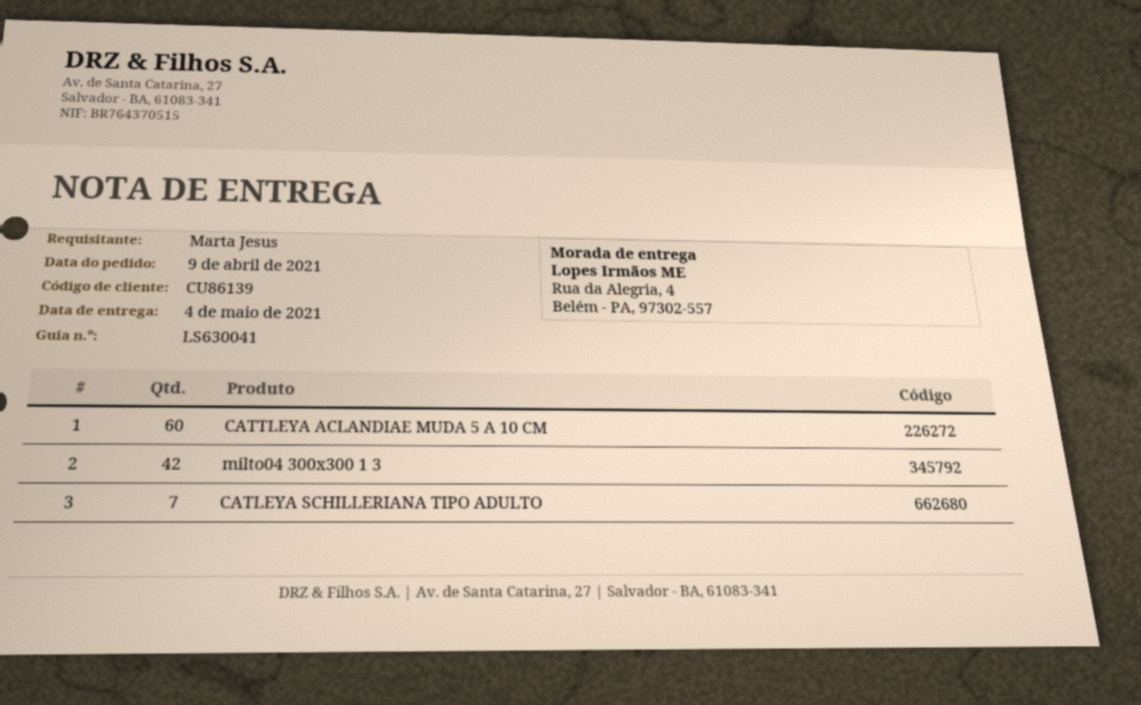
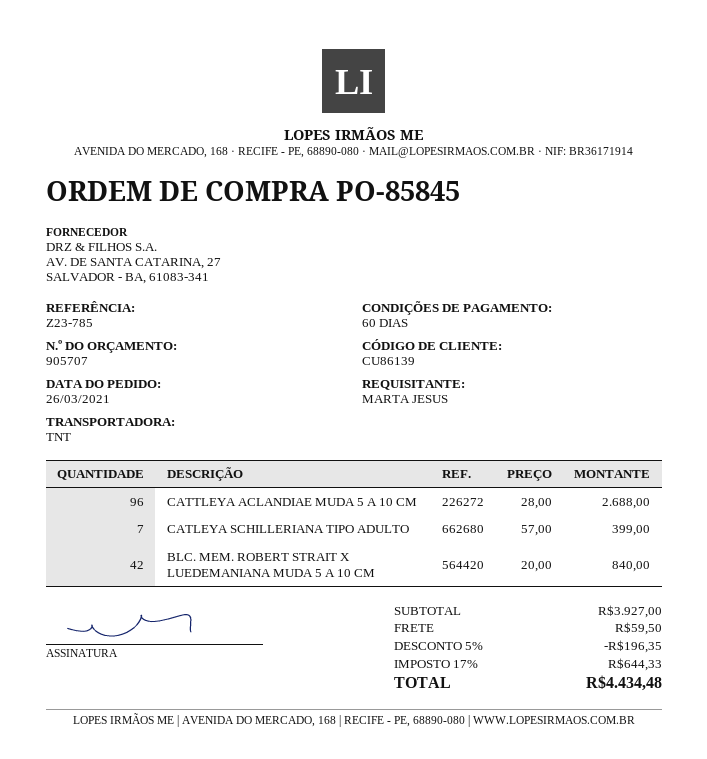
order date: 2021-04-09 -> 2021-03-26
CATTLEYA ACLANDIAE MUDA 5 A 10 CM: 60 -> 96
milto04 300x300 1 3: 42 -> none
BLC. MEM. ROBERT STRAIT X LUEDEMANIANA MUDA 5 A 10 CM: none -> 42

